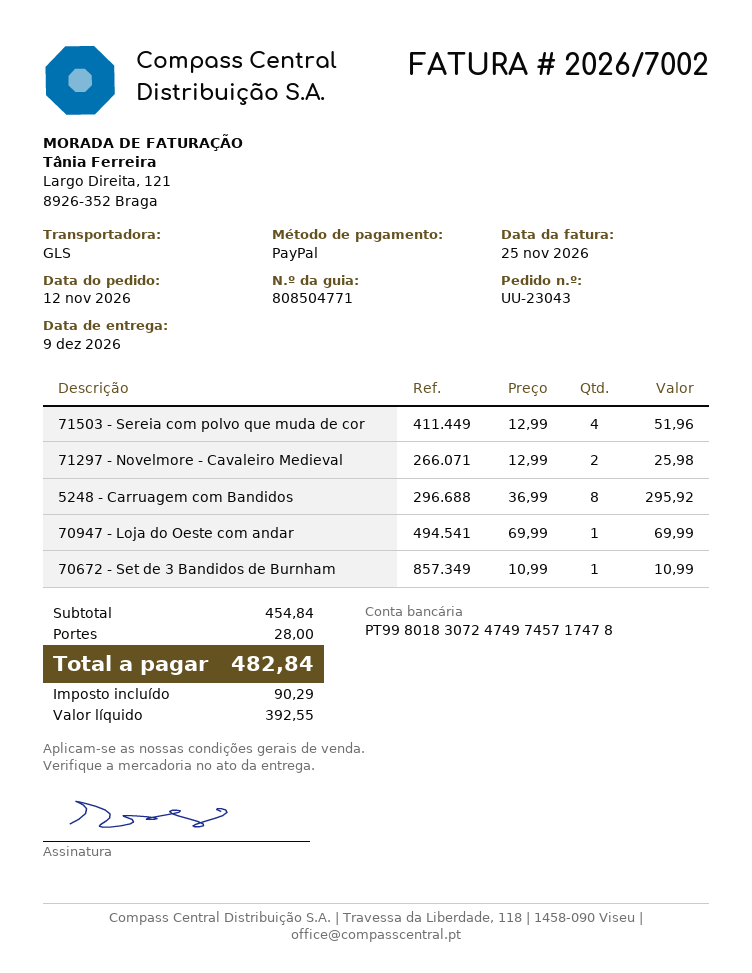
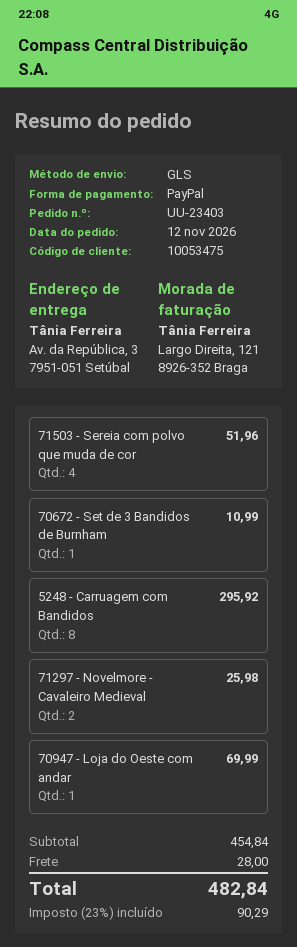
order number: UU-23043 -> UU-23403

